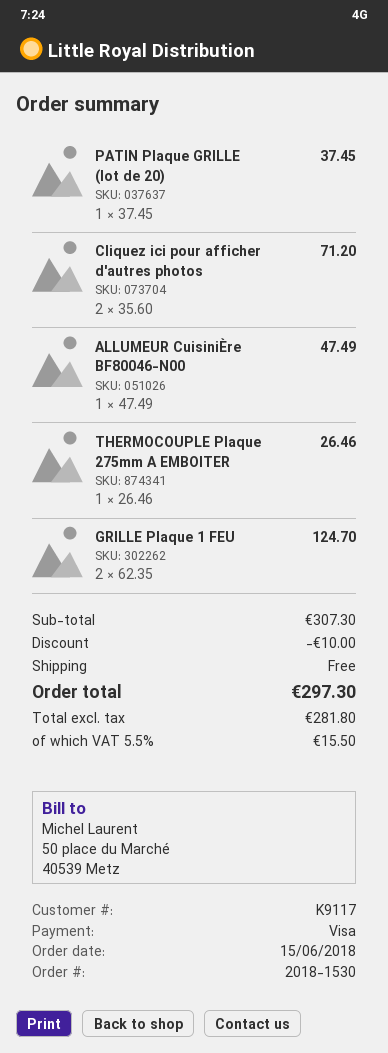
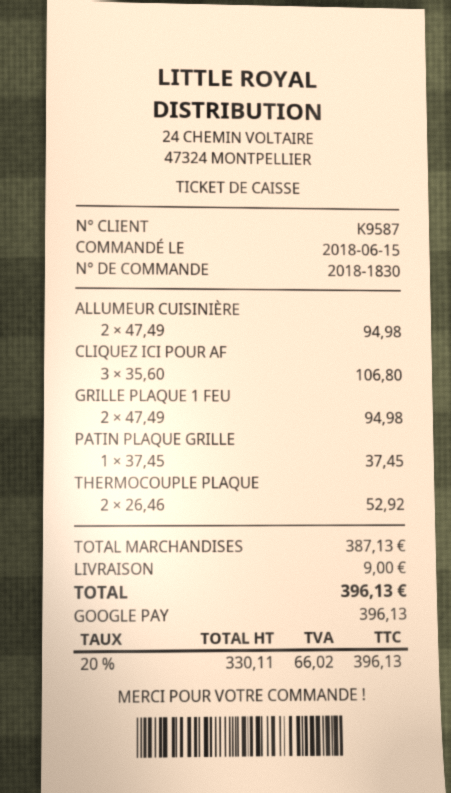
order number: 2018-1530 -> 2018-1830
customer number: K9117 -> K9587
payment method: Visa -> Google Pay
Cliquez ici pour afficher d'autres photos: 2 x 35.60 = 71.20 -> 3 x 35.60 = 106.80
ALLUMEUR CuisiniÈre BF80046-N00: 1 x 47.49 = 47.49 -> 2 x 47.49 = 94.98
THERMOCOUPLE Plaque 275mm A EMBOITER: 1 x 26.46 = 26.46 -> 2 x 26.46 = 52.92
GRILLE Plaque 1 FEU: 2 x 62.35 = 124.70 -> 2 x 47.49 = 94.98
subtotal: 307.30 -> 387.13
discount: 10.00 -> none
shipping: 0.00 -> 9.00
net: 281.80 -> 330.11
tax: 5.5% = 15.50 -> 20% = 66.02
total: 297.30 -> 396.13

